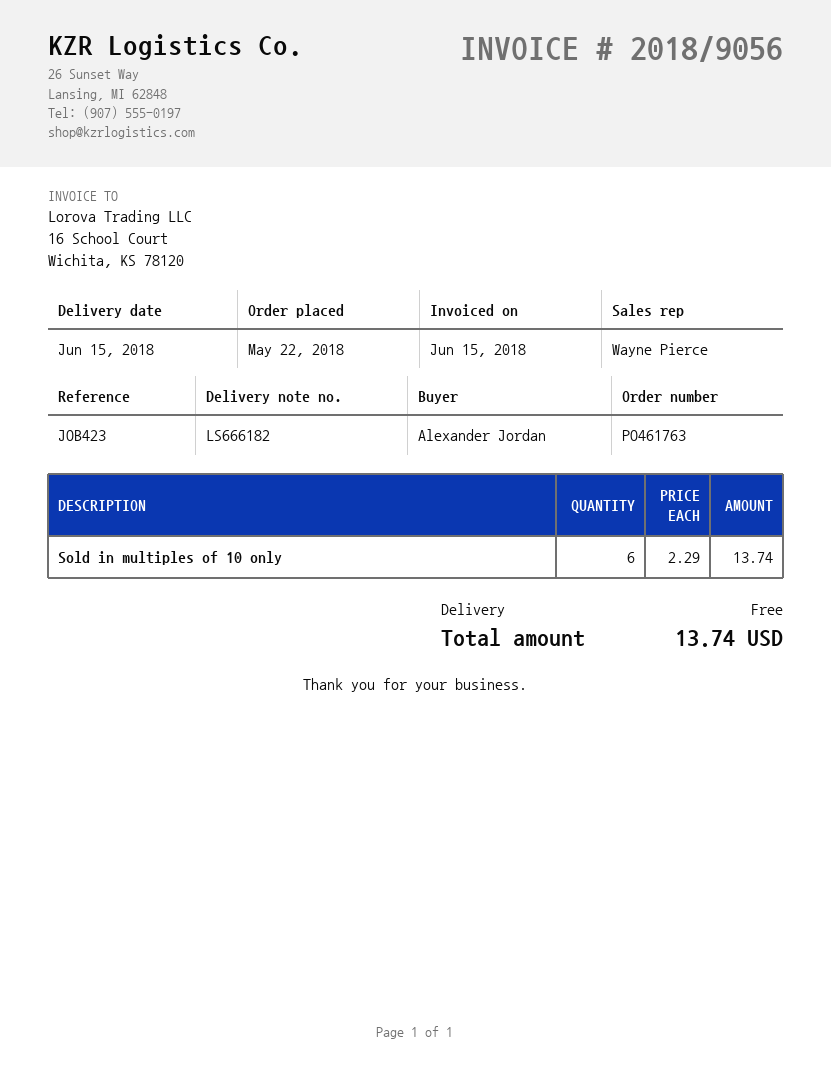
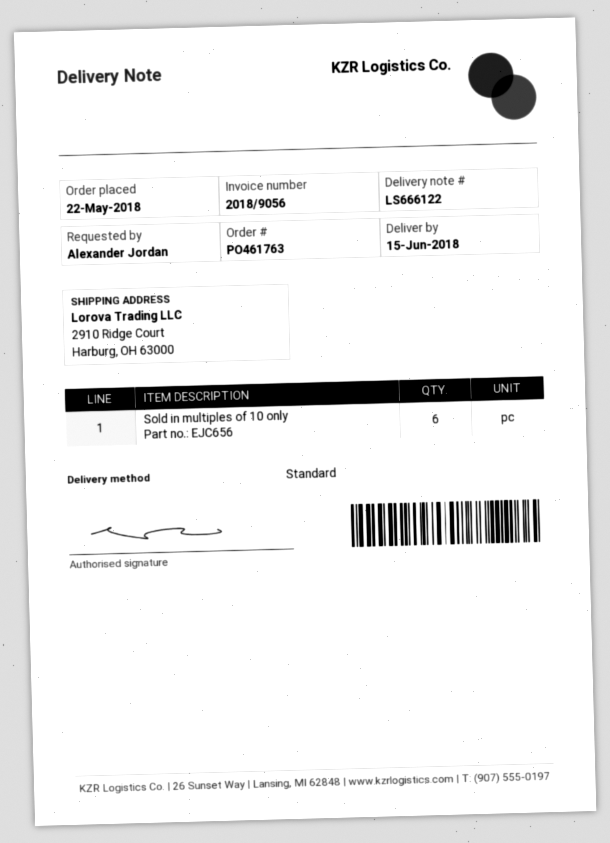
delivery note number: LS666182 -> LS666122

